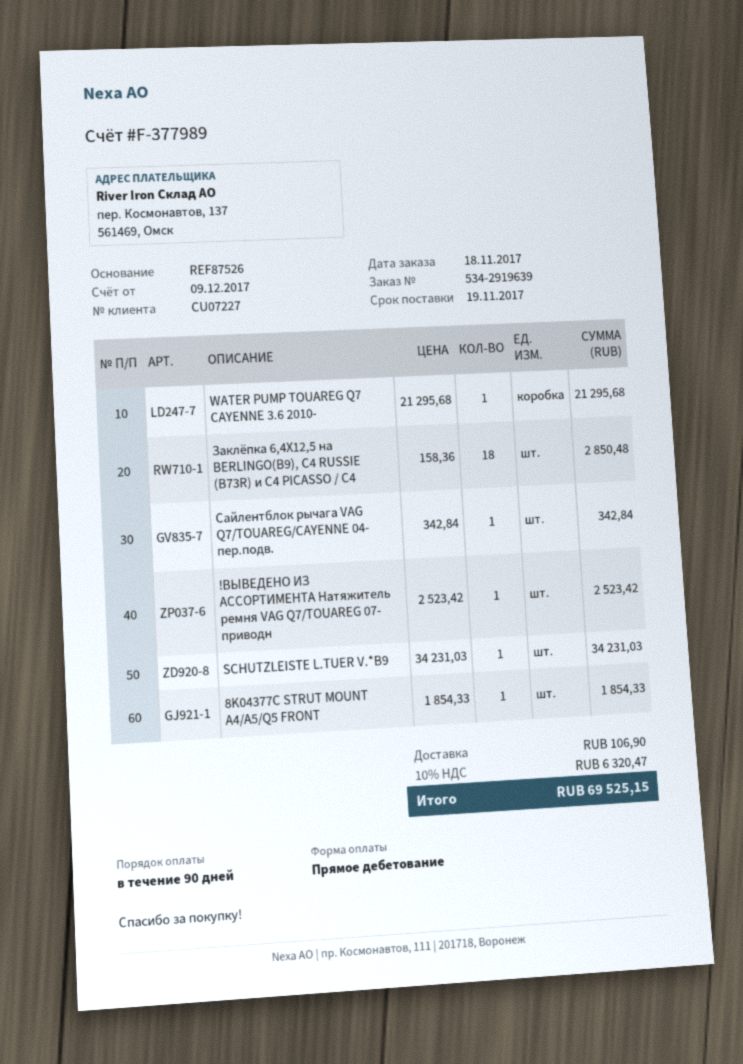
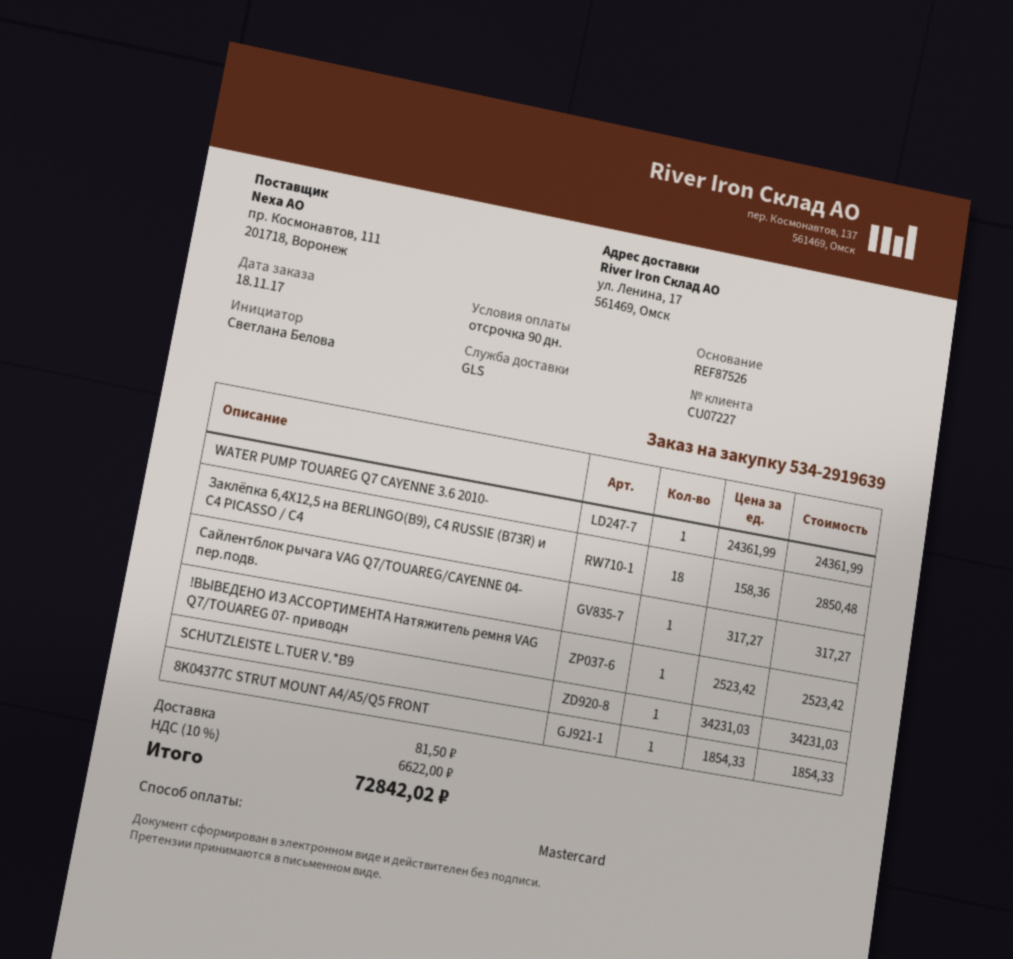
payment method: direct debit -> Mastercard
WATER PUMP TOUAREG Q7 CAYENNE 3.6 2010-: 1 x 21295.68 = 21295.68 -> 1 x 24361.99 = 24361.99
Сайлентблок рычага VAG Q7/TOUAREG/CAYENNE 04- пер.подв.: 1 x 342.84 = 342.84 -> 1 x 317.27 = 317.27
shipping: 106.90 -> 81.50
tax: 10% = 6320.47 -> 10% = 6622.00
total: 69525.15 -> 72842.02

